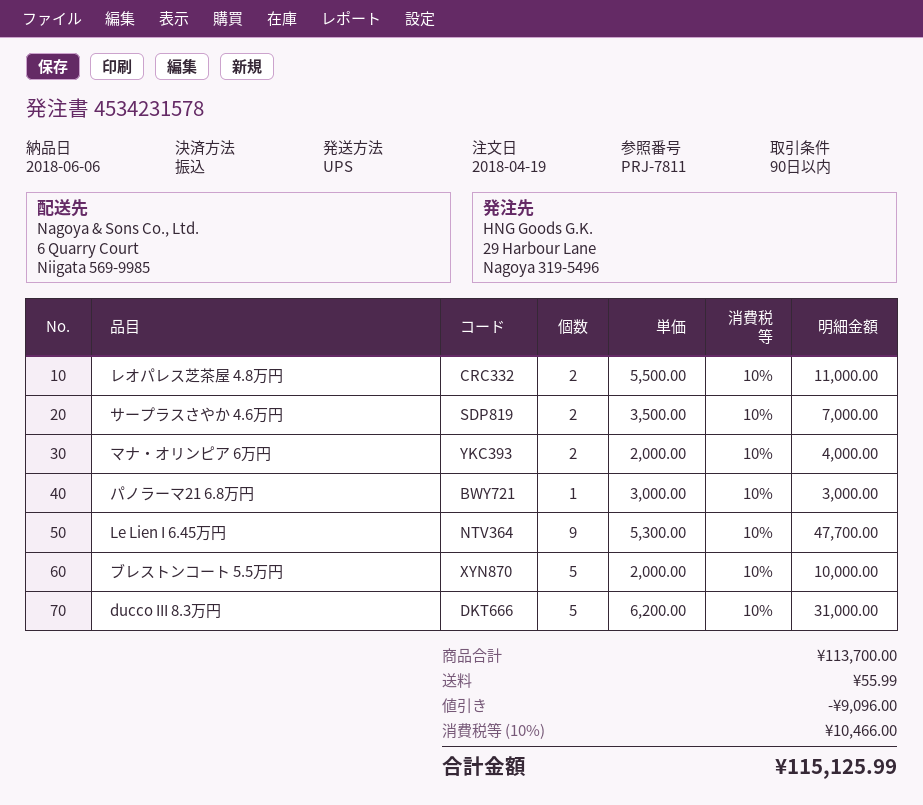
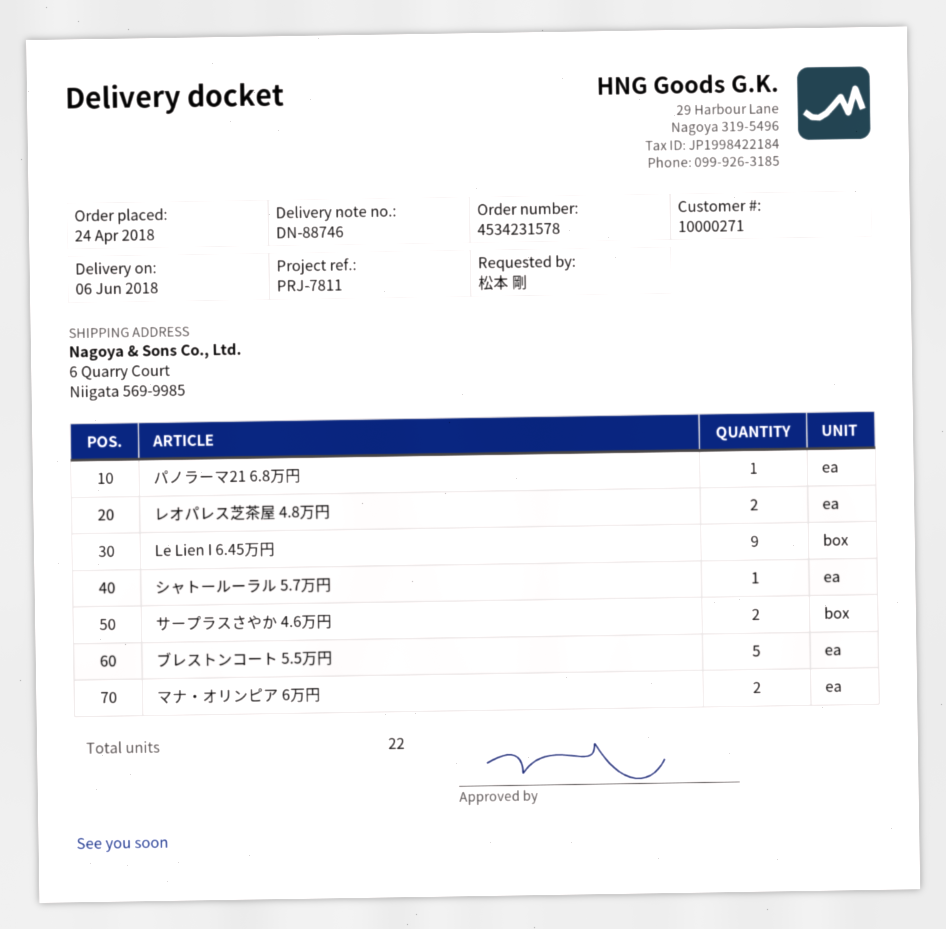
order date: 2018-04-19 -> 2018-04-24
ducco III 8.3万円: 5 -> none
シャトールーラル 5.7万円: none -> 1

